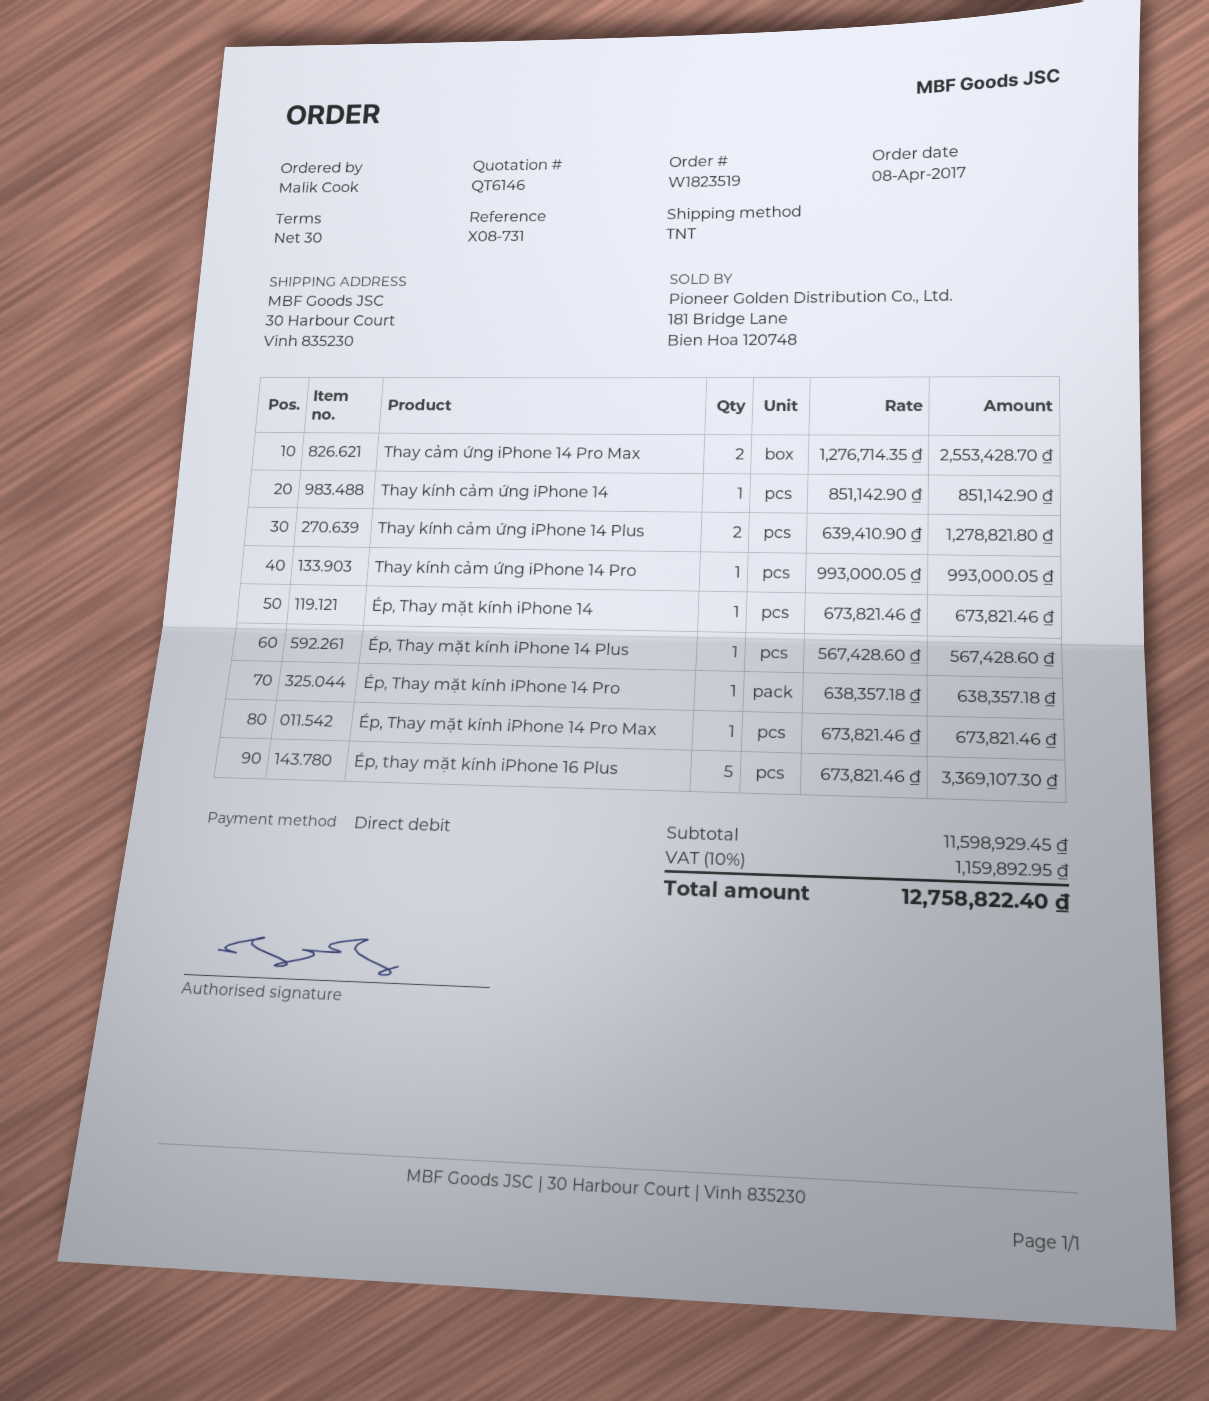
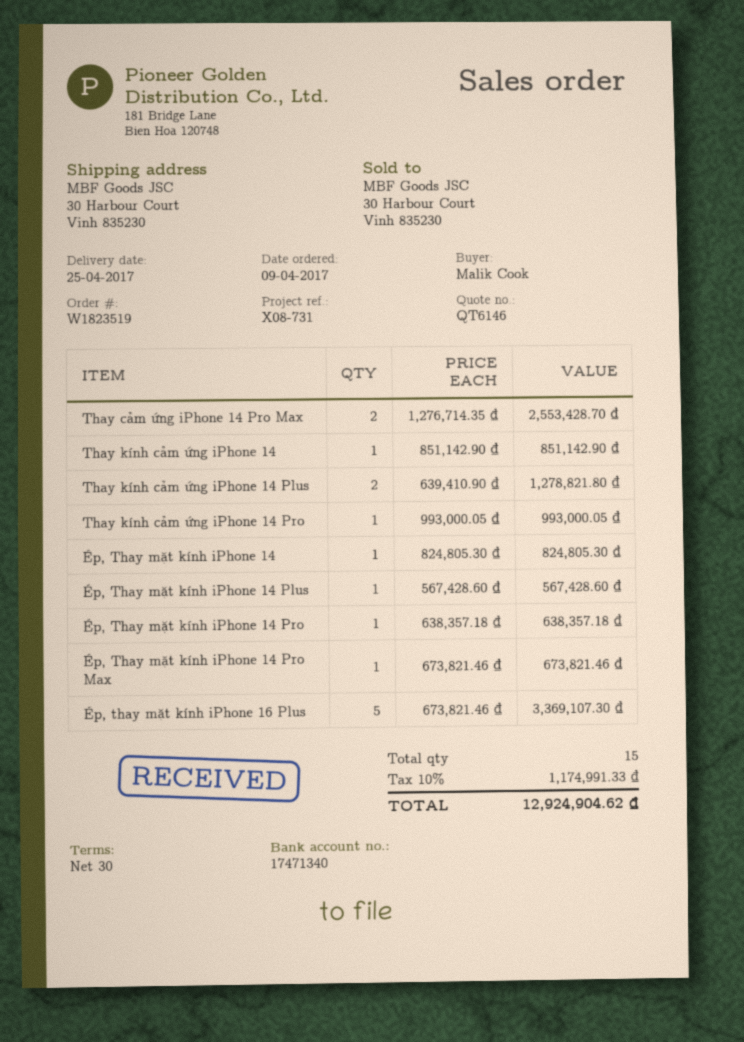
order date: 2017-04-08 -> 2017-04-09
Ép, Thay mặt kính iPhone 14: 1 x 673821.46 = 673821.46 -> 1 x 824805.30 = 824805.30
tax: 10% = 1159892.95 -> 10% = 1174991.33
total: 12758822.40 -> 12924904.62

